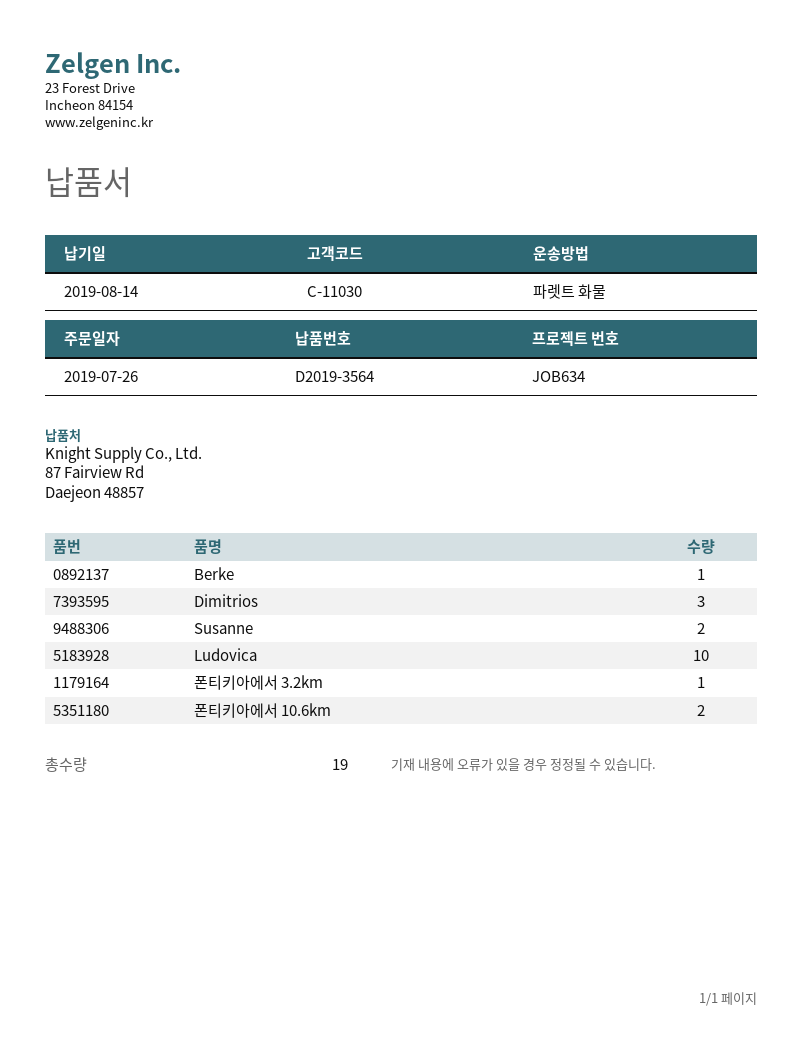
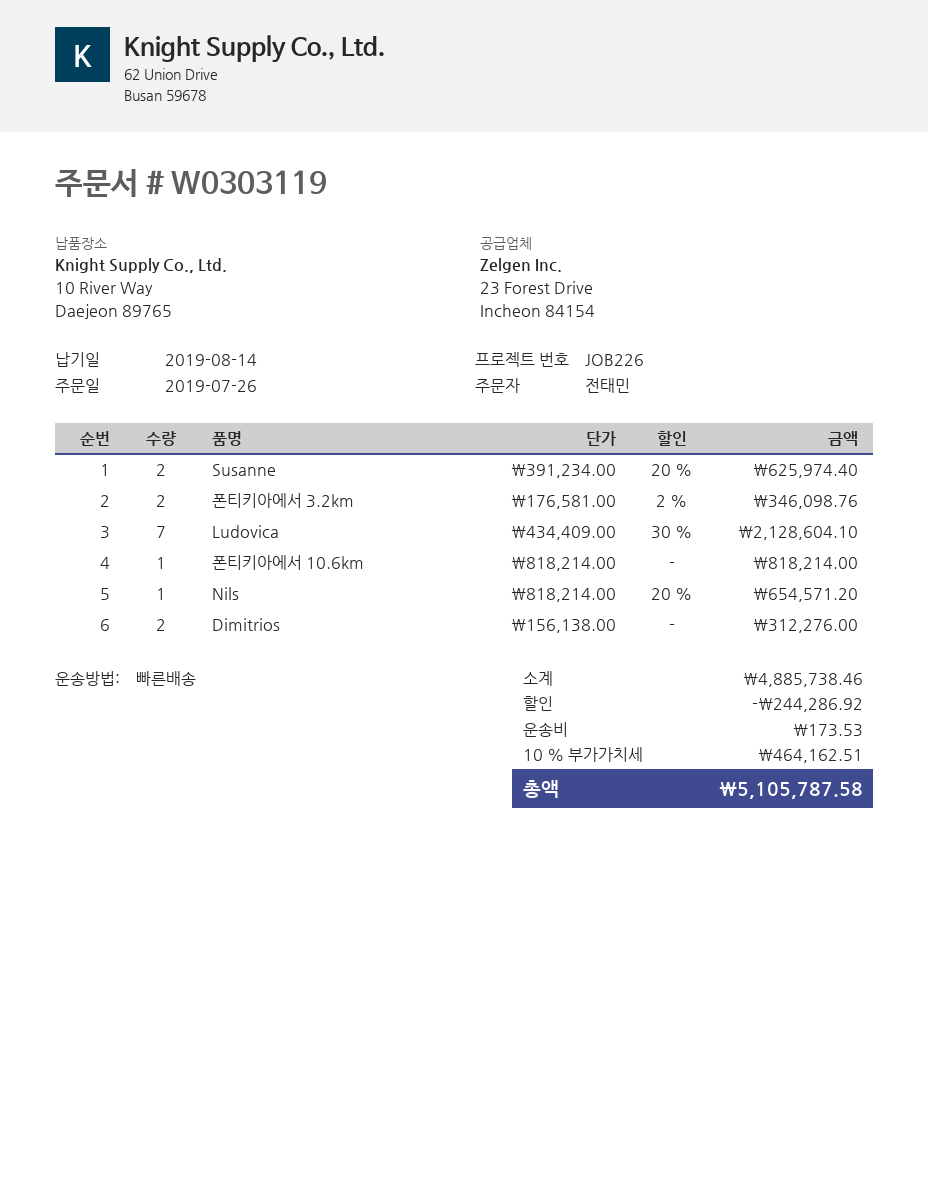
reference: JOB634 -> JOB226
shipping method: pallet freight -> express
ship to: 87 Fairview Rd, Daejeon 48857 -> 10 River Way, Daejeon 89765
Berke: 1 -> none
Dimitrios: 3 -> 2
Ludovica: 10 -> 7
폰티키아에서 3.2km: 1 -> 2
폰티키아에서 10.6km: 2 -> 1
Nils: none -> 1

